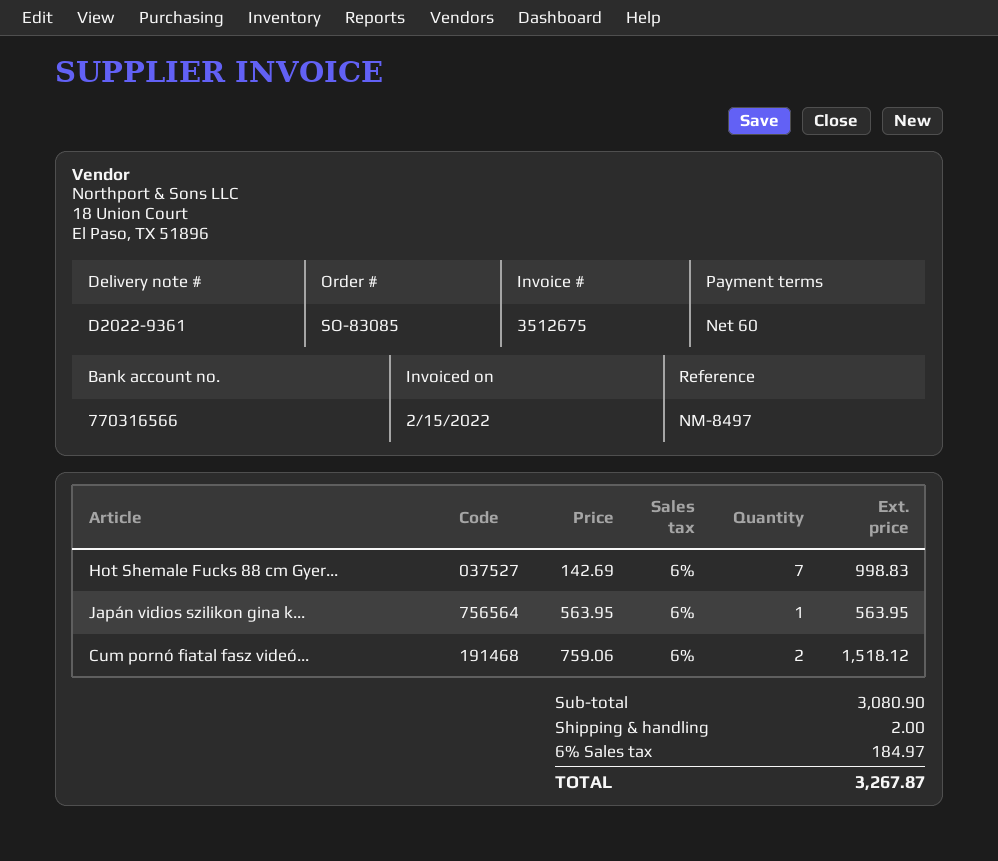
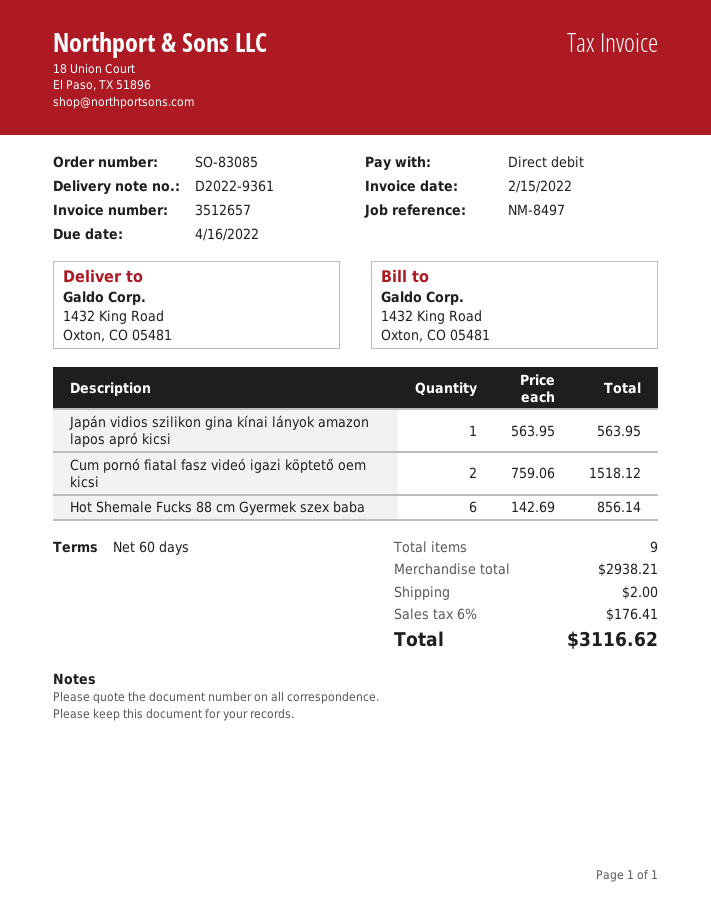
invoice number: 3512675 -> 3512657
Hot Shemale Fucks 88 cm Gyer...: 7 x 142.69 = 998.83 -> 6 x 142.69 = 856.14
subtotal: 3080.90 -> 2938.21
tax: 6% = 184.97 -> 6% = 176.41
total: 3267.87 -> 3116.62

